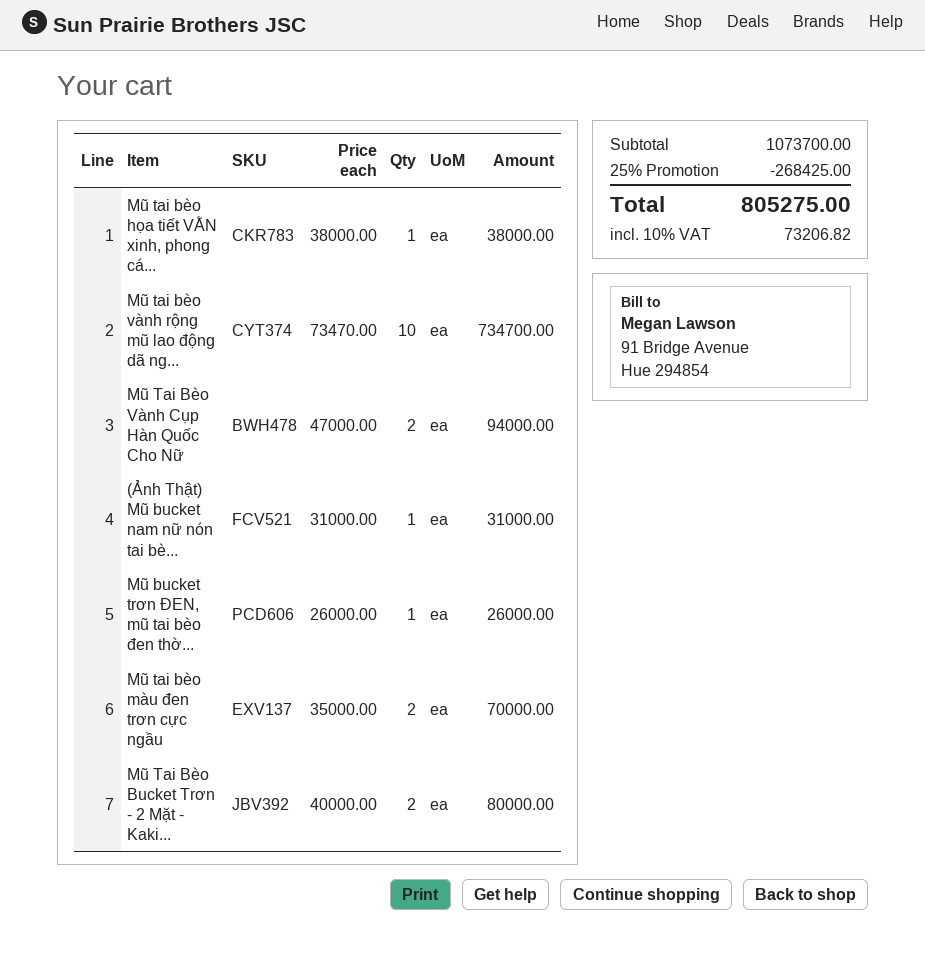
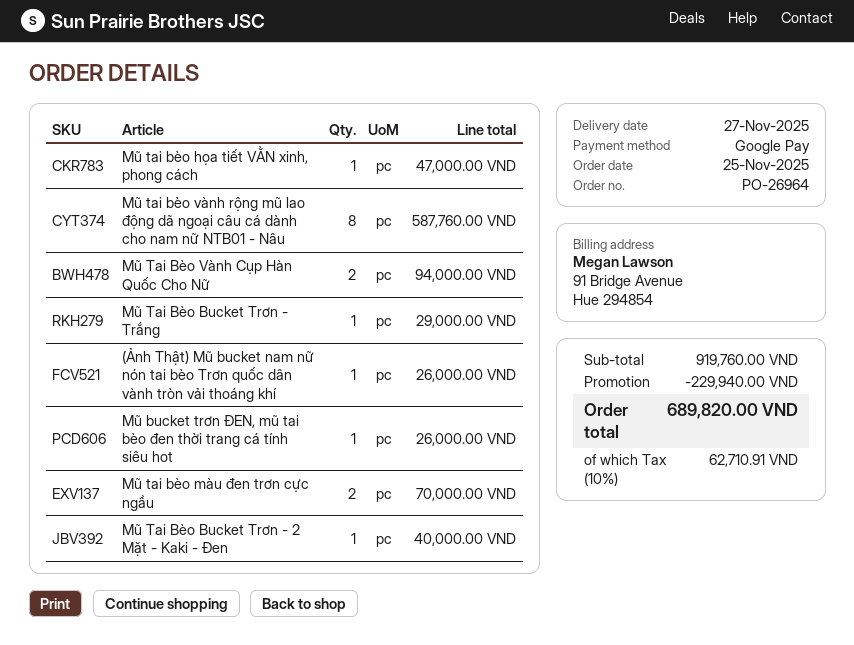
Mũ tai bèo họa tiết VẰN xinh, phong cá...: 1 for 38000.00 -> 1 for 47000.00
Mũ tai bèo vành rộng mũ lao động dã ng...: 10 for 734700.00 -> 8 for 587760.00
(Ảnh Thật) Mũ bucket nam nữ nón tai bè...: 1 for 31000.00 -> 1 for 26000.00
Mũ Tai Bèo Bucket Trơn - 2 Mặt - Kaki...: 2 for 80000.00 -> 1 for 40000.00
Mũ Tai Bèo Bucket Trơn - Trắng: none -> 1 for 29000.00
subtotal: 1073700.00 -> 919760.00
discount: 268425.00 -> 229940.00
tax: 10% = 73206.82 -> 10% = 62710.91
total: 805275.00 -> 689820.00

